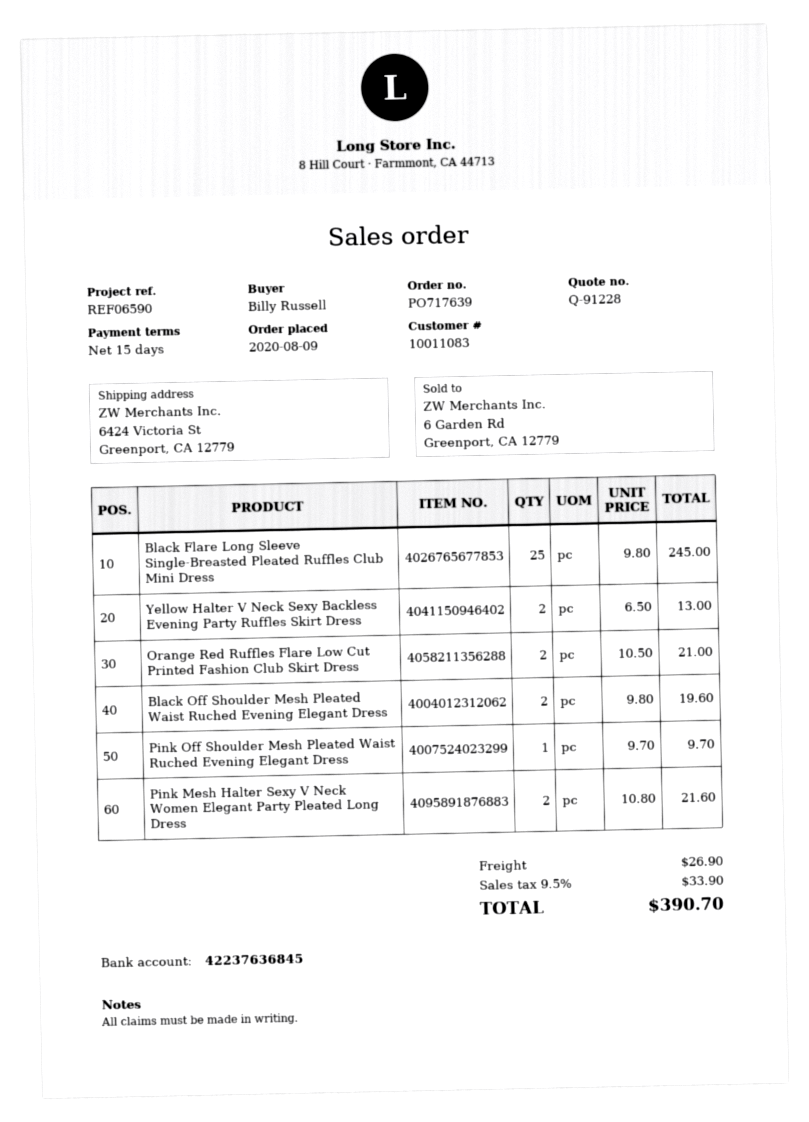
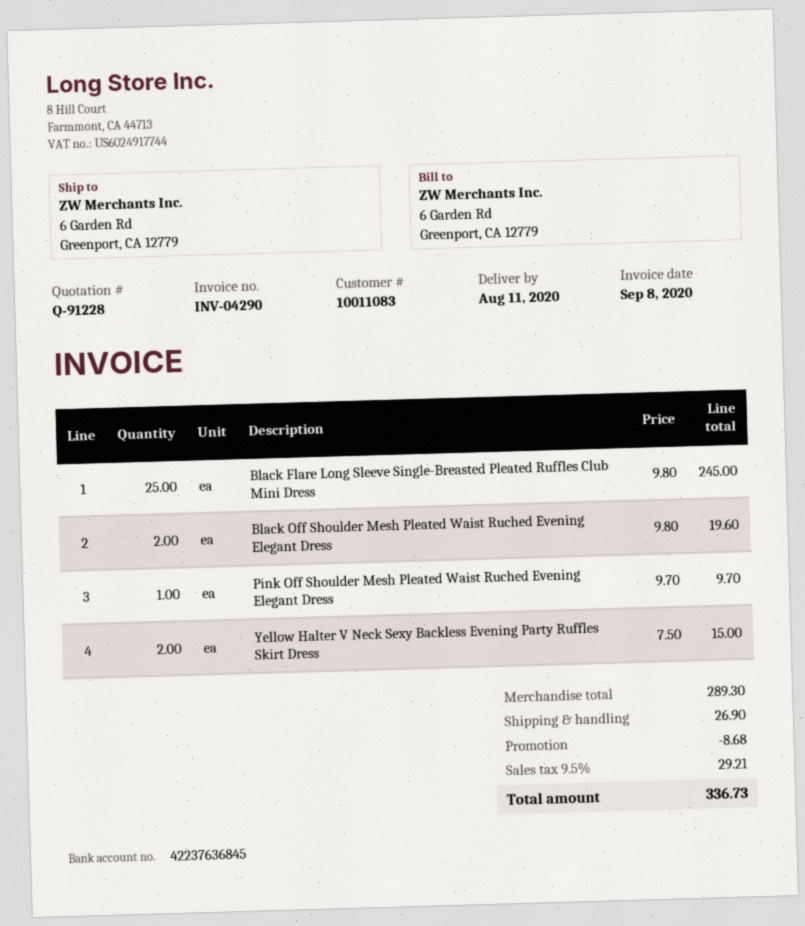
ship to: 6424 Victoria St, Greenport, CA 12779 -> 6 Garden Rd, Greenport, CA 12779
Yellow Halter V Neck Sexy Backless Evening Party Ruffles Skirt Dress: 2 x 6.50 = 13.00 -> 2 x 7.50 = 15.00
Orange Red Ruffles Flare Low Cut Printed Fashion Club Skirt Dress: 2 x 10.50 = 21.00 -> none
Pink Mesh Halter Sexy V Neck Women Elegant Party Pleated Long Dress: 2 x 10.80 = 21.60 -> none
discount: none -> 8.68
tax: 9.5% = 33.90 -> 9.5% = 29.21
total: 390.70 -> 336.73

